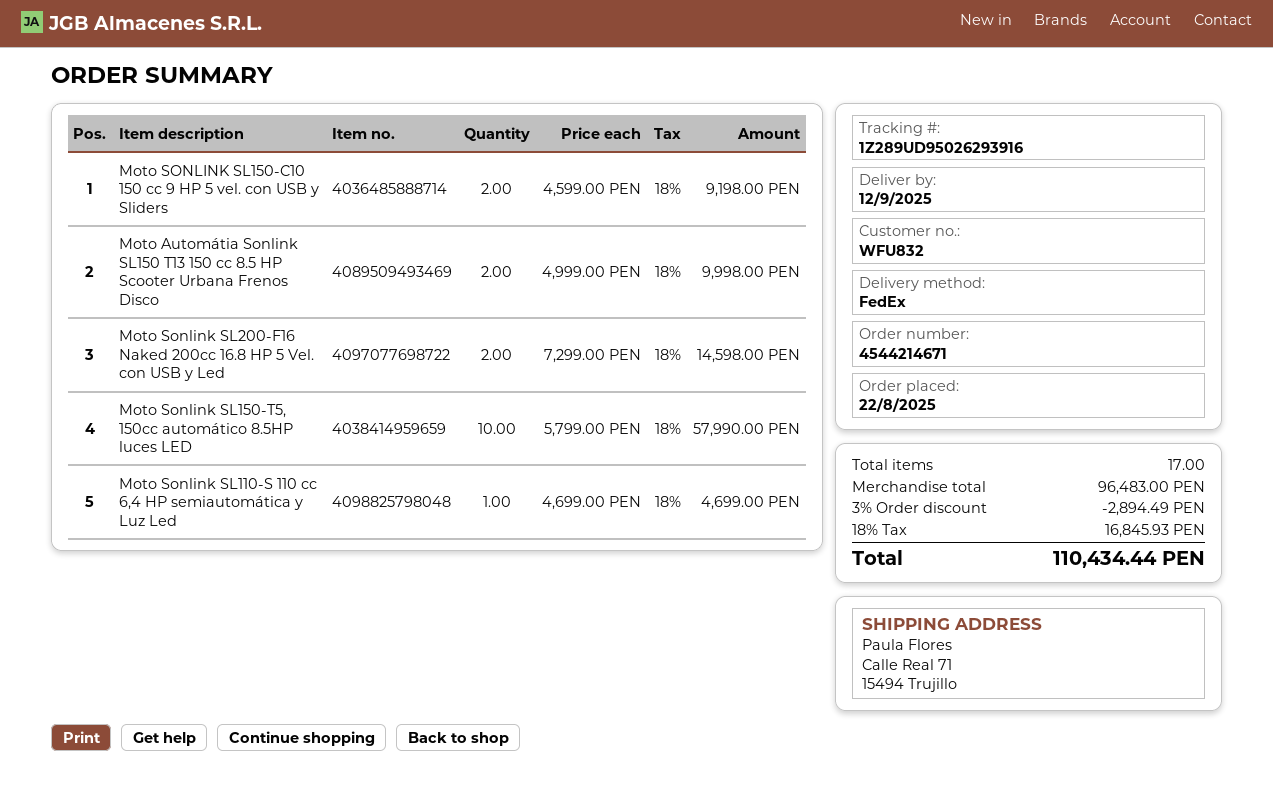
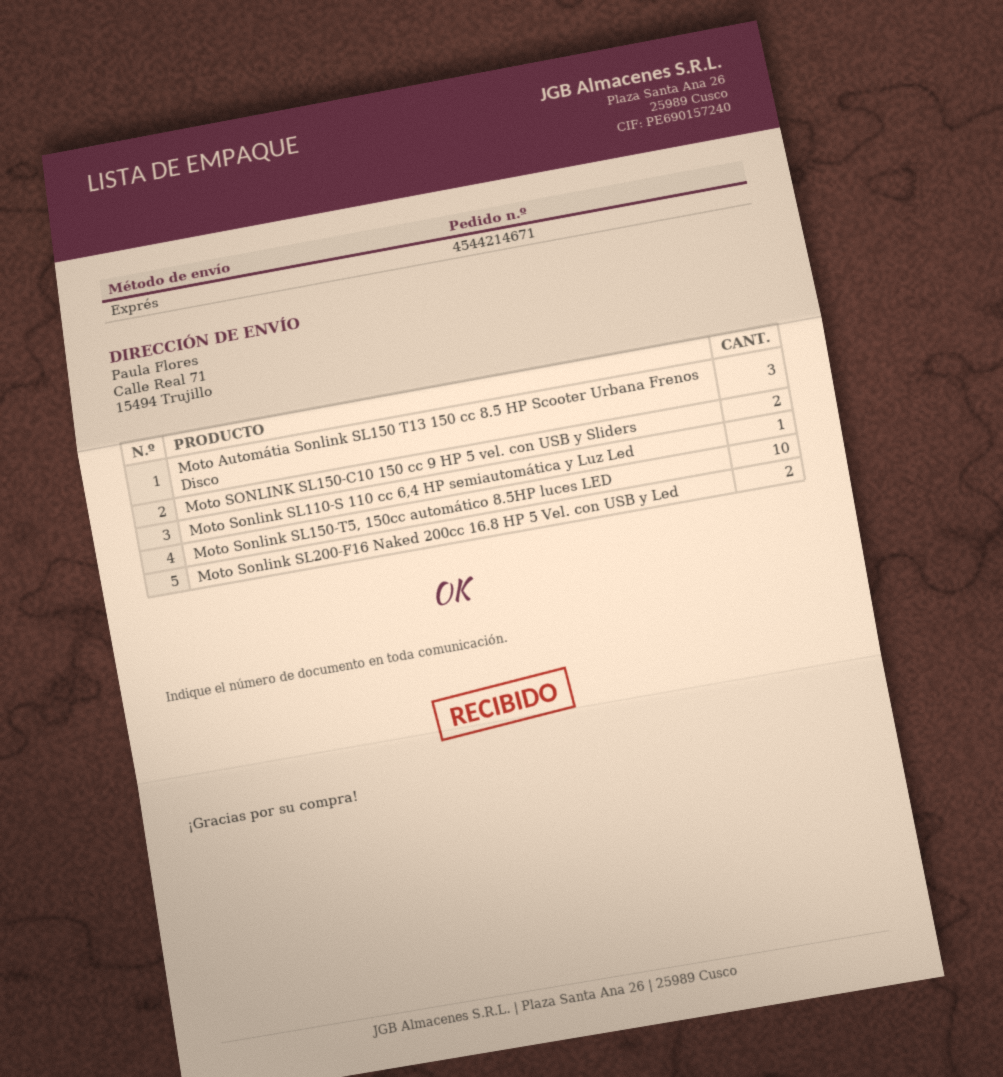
shipping method: FedEx -> express
Moto Automátia Sonlink SL150 T13 150 cc 8.5 HP Scooter Urbana Frenos Disco: 2 -> 3

